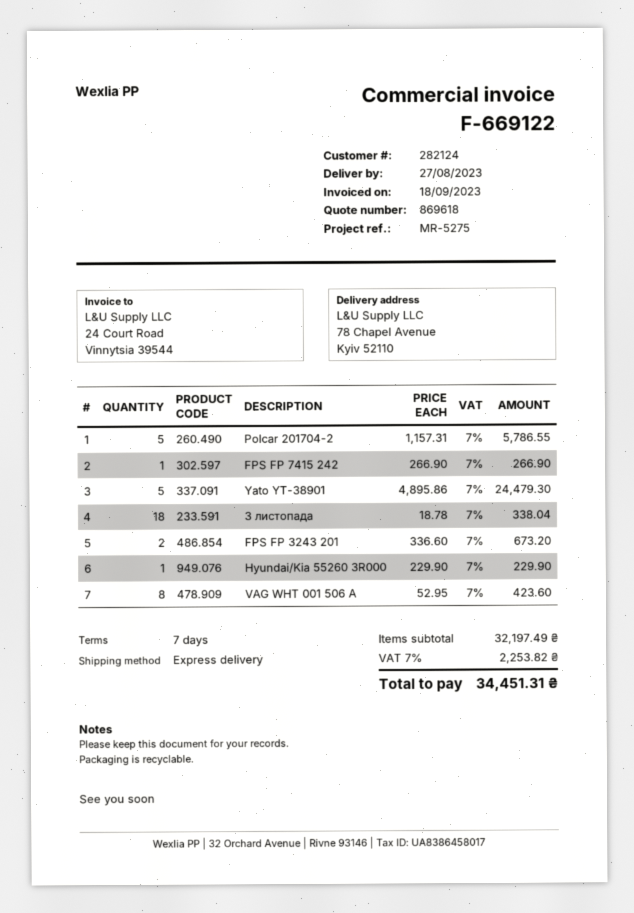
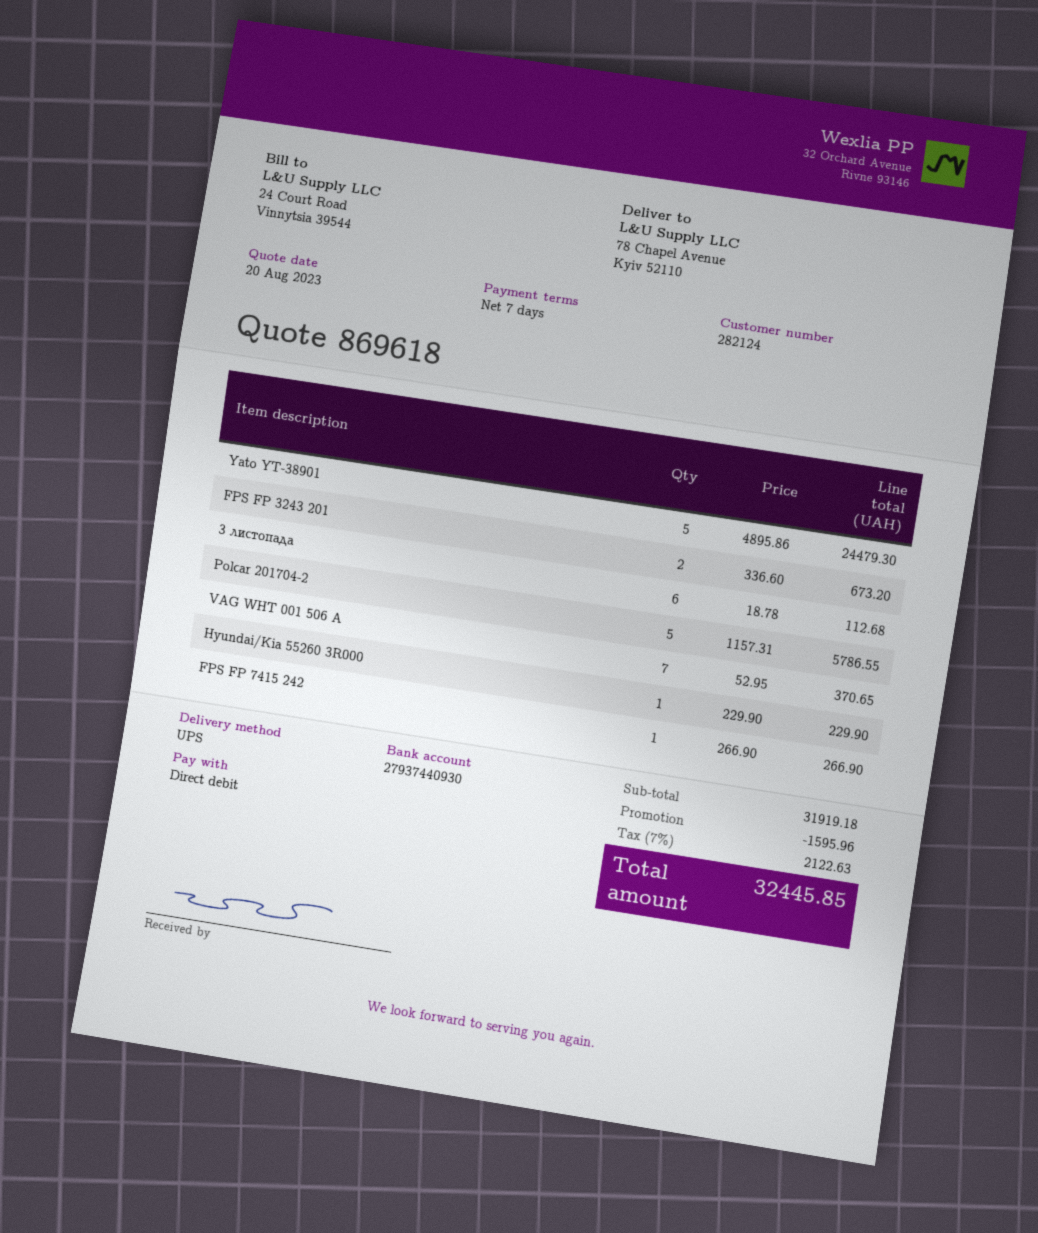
shipping method: express -> UPS
3 листопада: 18 x 18.78 = 338.04 -> 6 x 18.78 = 112.68
VAG WHT 001 506 A: 8 x 52.95 = 423.60 -> 7 x 52.95 = 370.65
subtotal: 32197.49 -> 31919.18
discount: none -> 1595.96
tax: 7% = 2253.82 -> 7% = 2122.63
total: 34451.31 -> 32445.85

